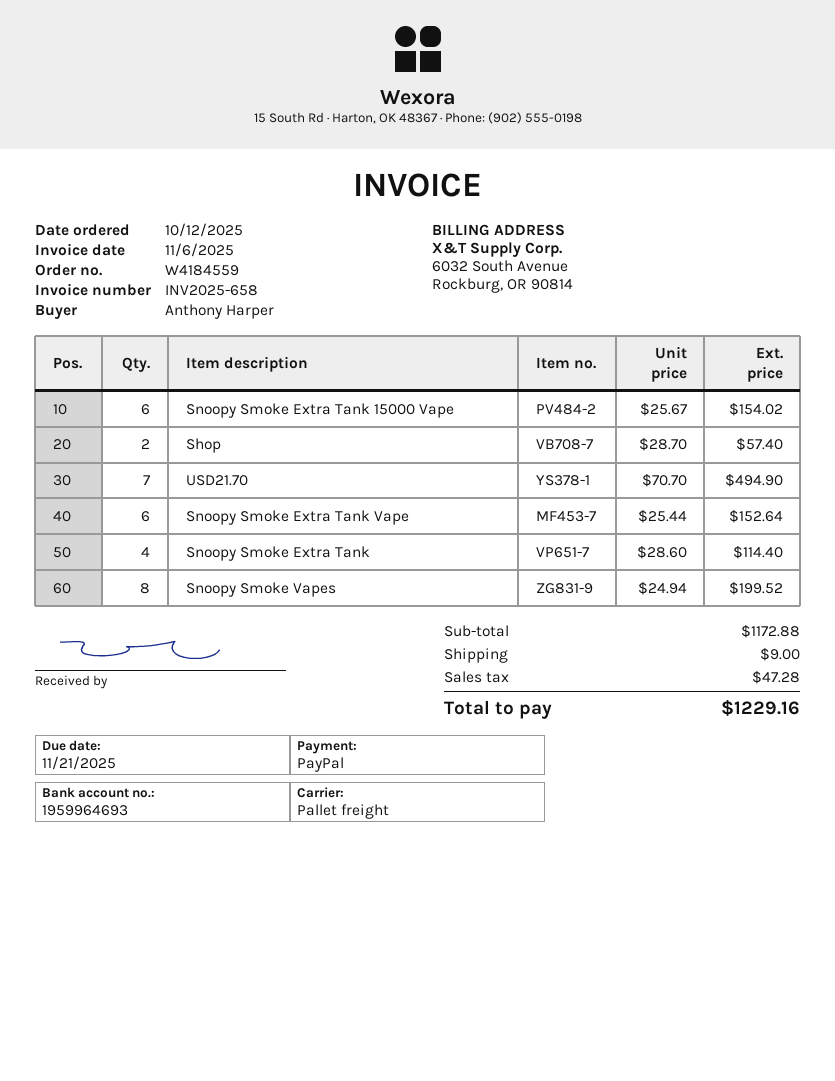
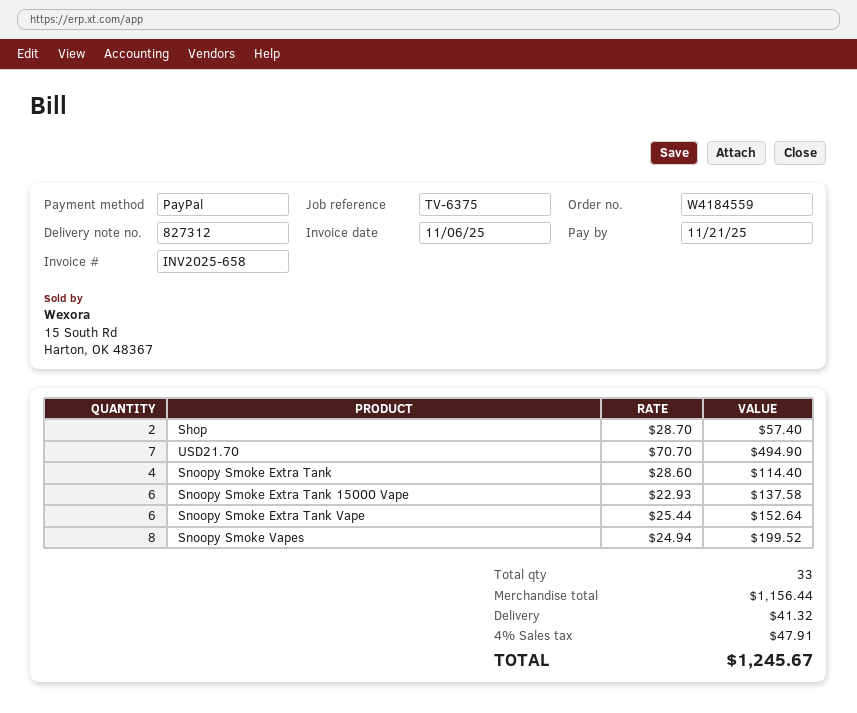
Snoopy Smoke Extra Tank 15000 Vape: 6 x 25.67 = 154.02 -> 6 x 22.93 = 137.58
subtotal: 1172.88 -> 1156.44
shipping: 9.00 -> 41.32
tax: 47.28 -> 47.91
total: 1229.16 -> 1245.67

